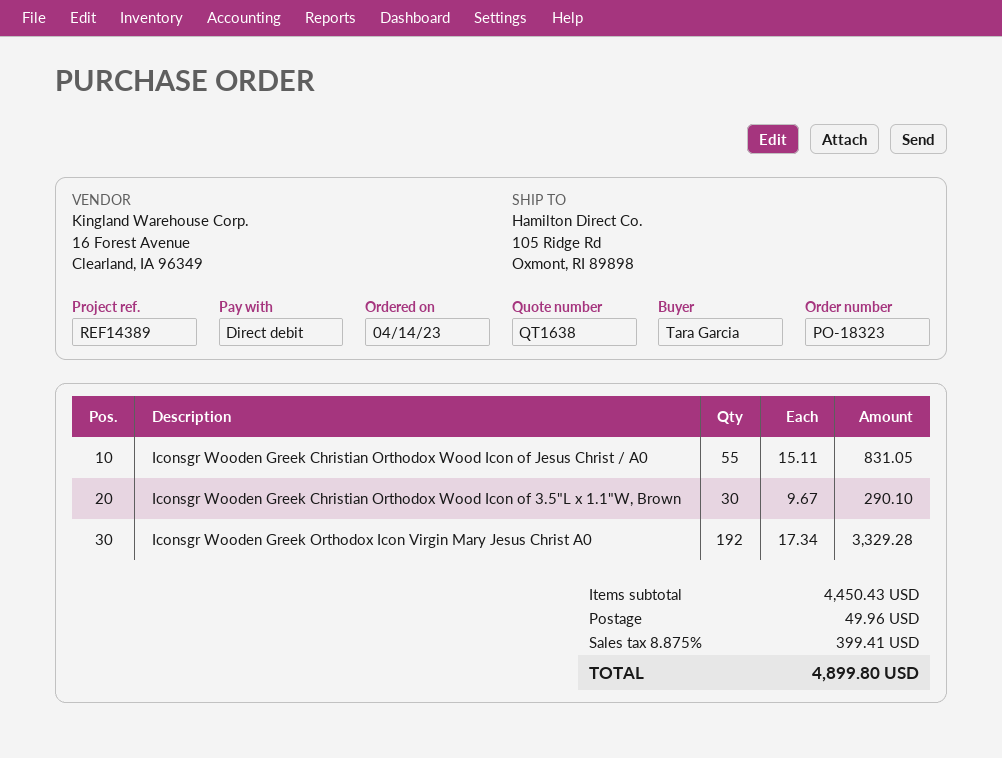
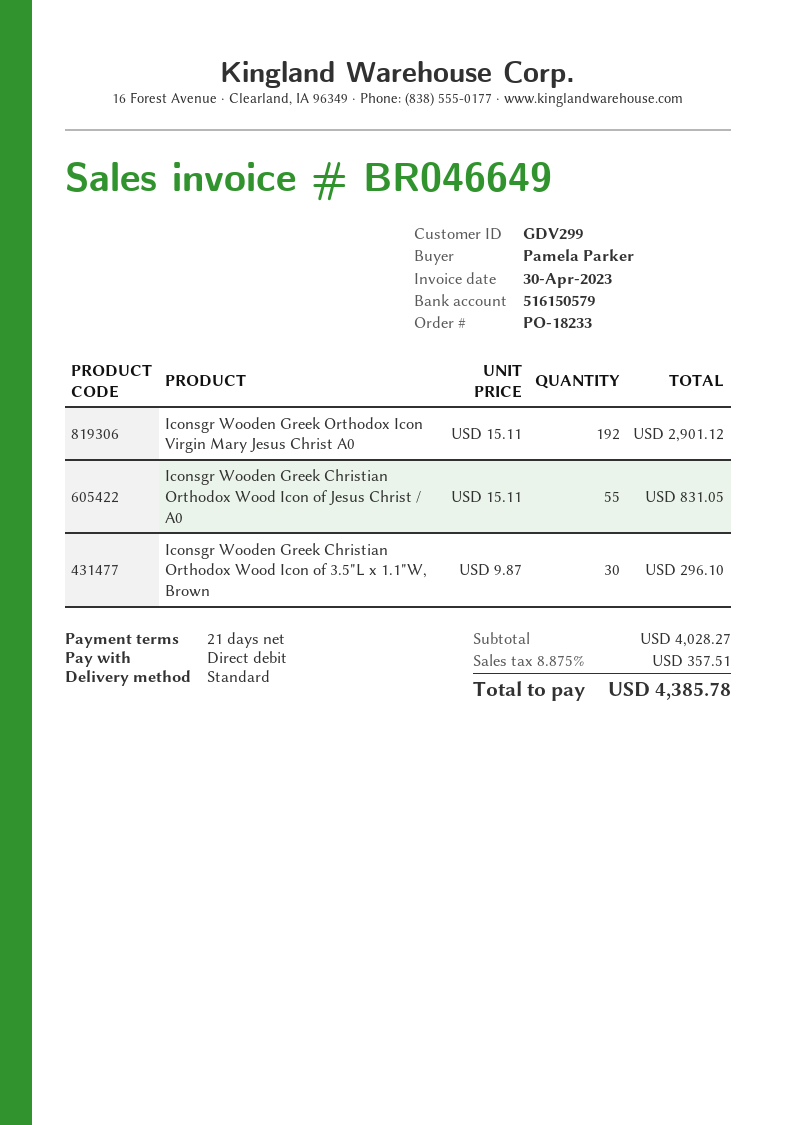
order number: PO-18323 -> PO-18233
ordered by: Tara Garcia -> Pamela Parker
Iconsgr Wooden Greek Christian Orthodox Wood Icon of 3.5"L x 1.1"W, Brown: 30 x 9.67 = 290.10 -> 30 x 9.87 = 296.10
Iconsgr Wooden Greek Orthodox Icon Virgin Mary Jesus Christ A0: 192 x 17.34 = 3329.28 -> 192 x 15.11 = 2901.12
subtotal: 4450.43 -> 4028.27
shipping: 49.96 -> none
tax: 8.875% = 399.41 -> 8.875% = 357.51
total: 4899.80 -> 4385.78

